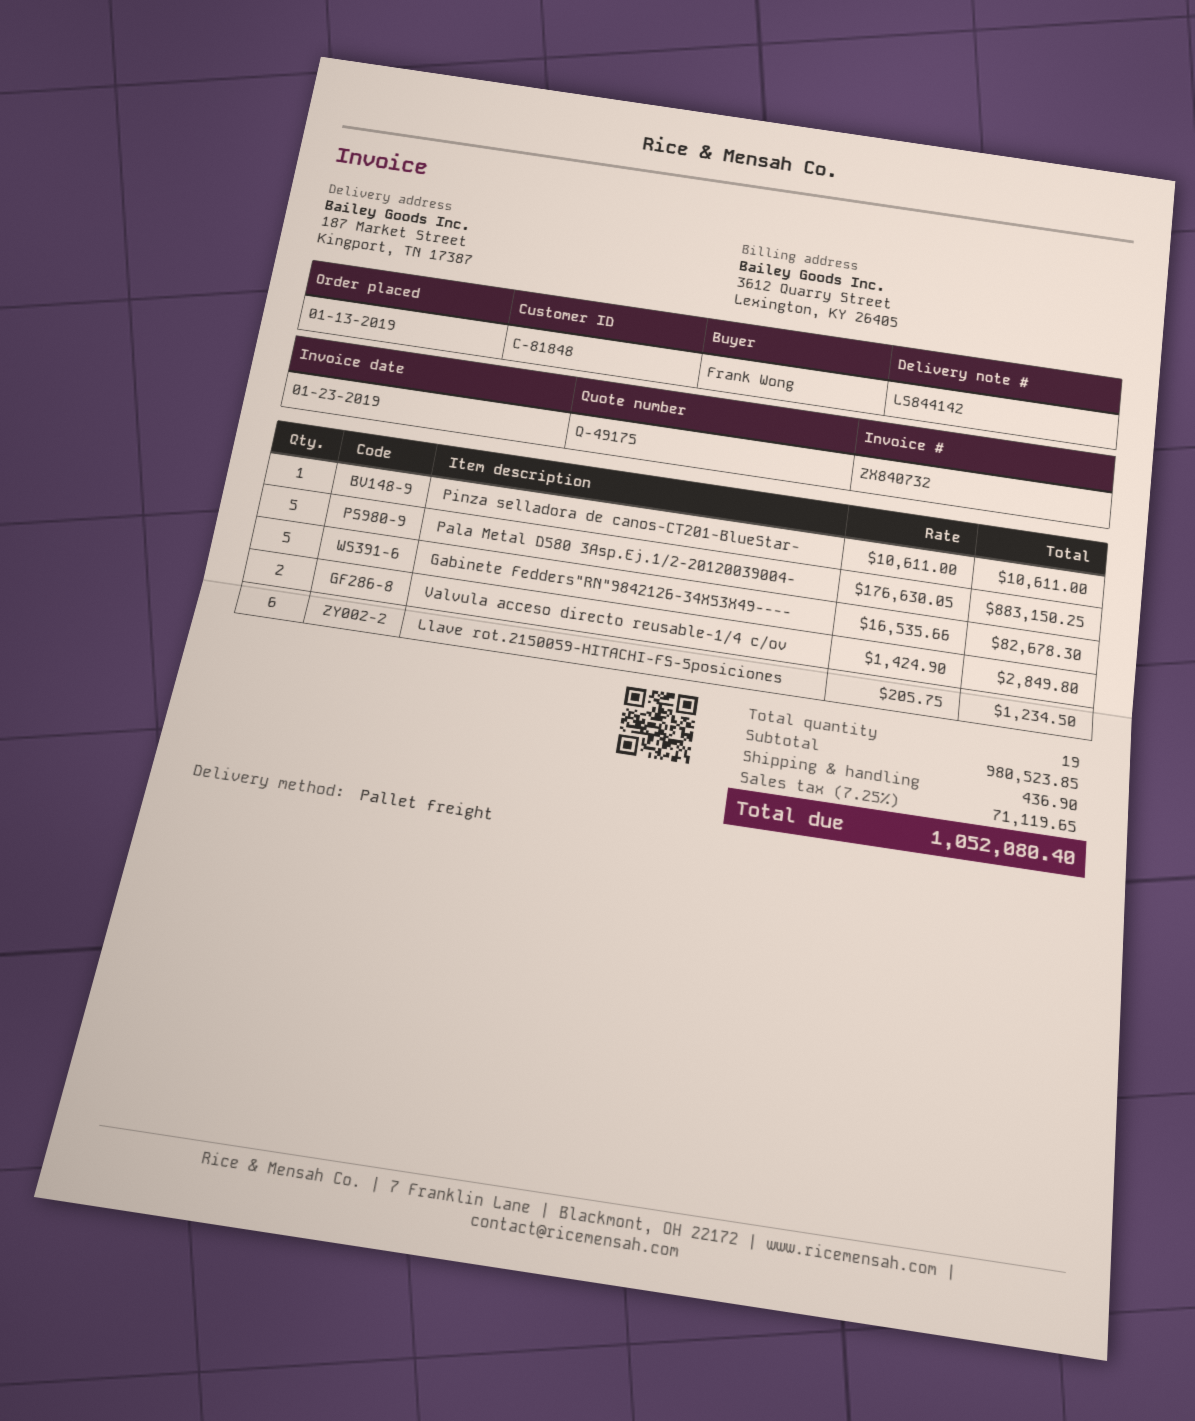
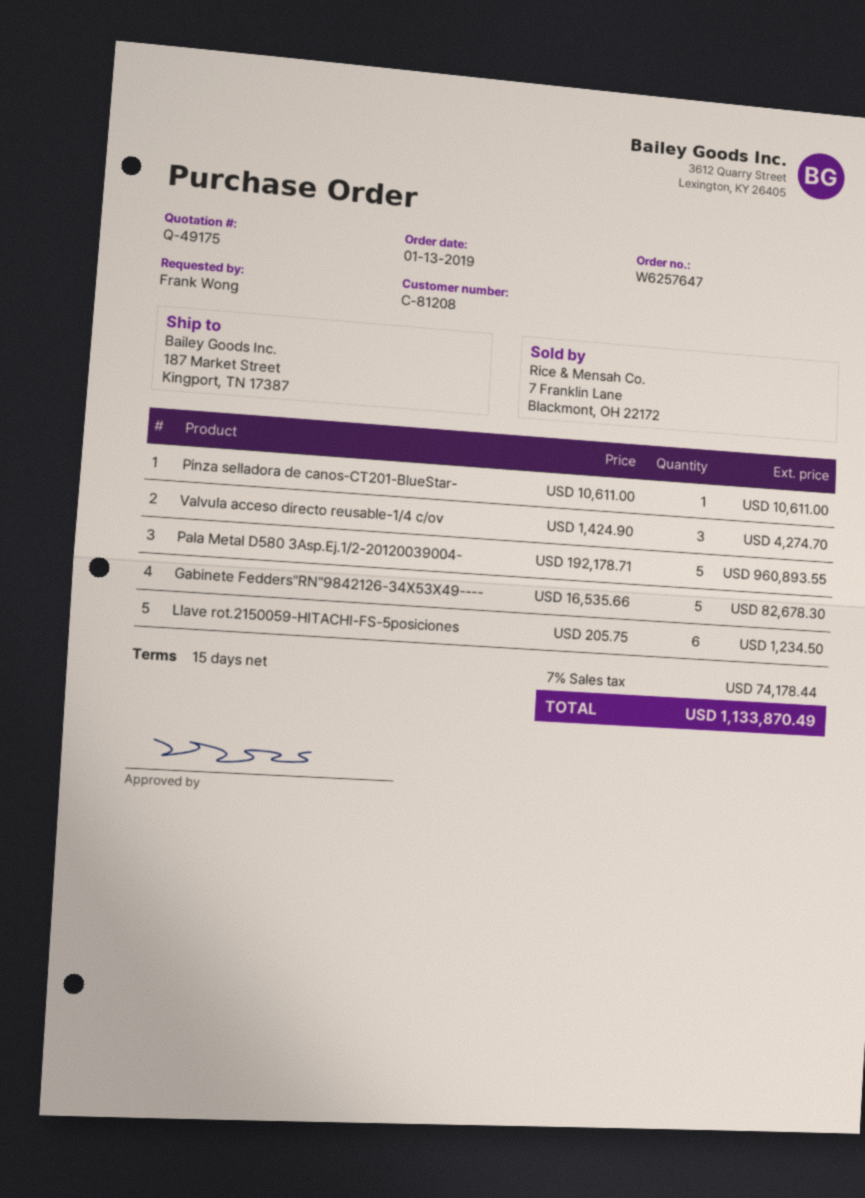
customer number: C-81848 -> C-81208
Pala Metal D580 3Asp.Ej.1/2-20120039004-: 5 x 176630.05 = 883150.25 -> 5 x 192178.71 = 960893.55
Valvula acceso directo reusable-1/4 c/ov: 2 x 1424.90 = 2849.80 -> 3 x 1424.90 = 4274.70
shipping: 436.90 -> none
tax: 7.25% = 71119.65 -> 7% = 74178.44
total: 1052080.40 -> 1133870.49

